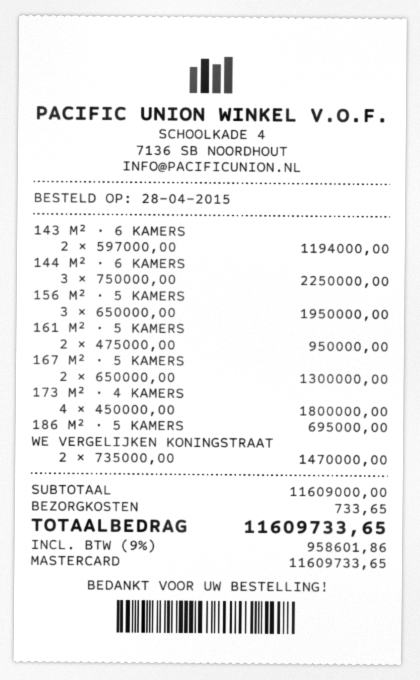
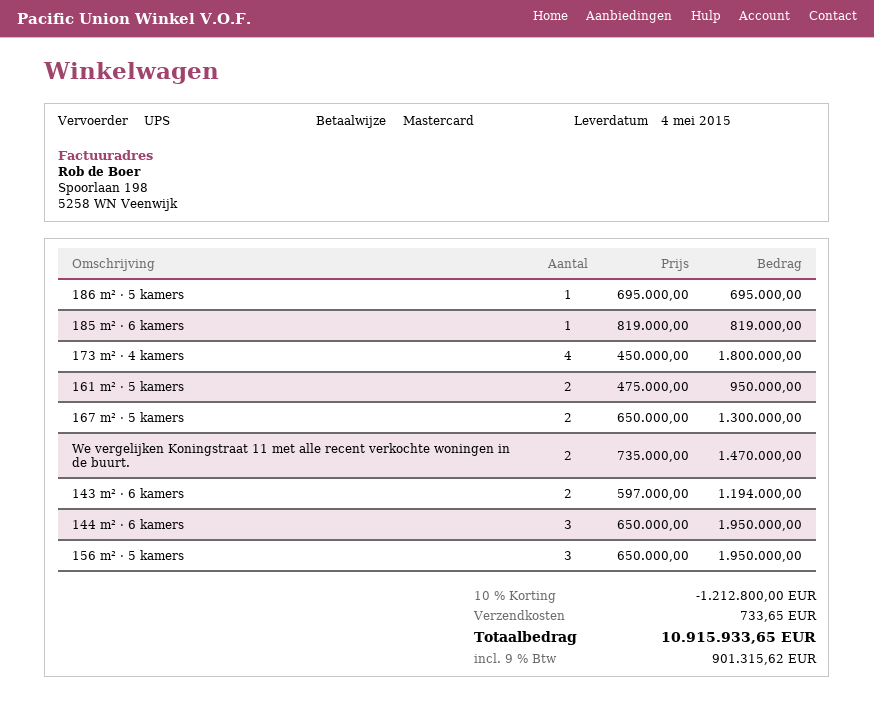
144 M² · 6 KAMERS: 3 x 750000.00 = 2250000.00 -> 3 x 650000.00 = 1950000.00
185 m² · 6 kamers: none -> 1 x 819000.00 = 819000.00
discount: none -> 10% = 1212800.00
tax: 9% = 958601.86 -> 9% = 901315.62
total: 11609733.65 -> 10915933.65

